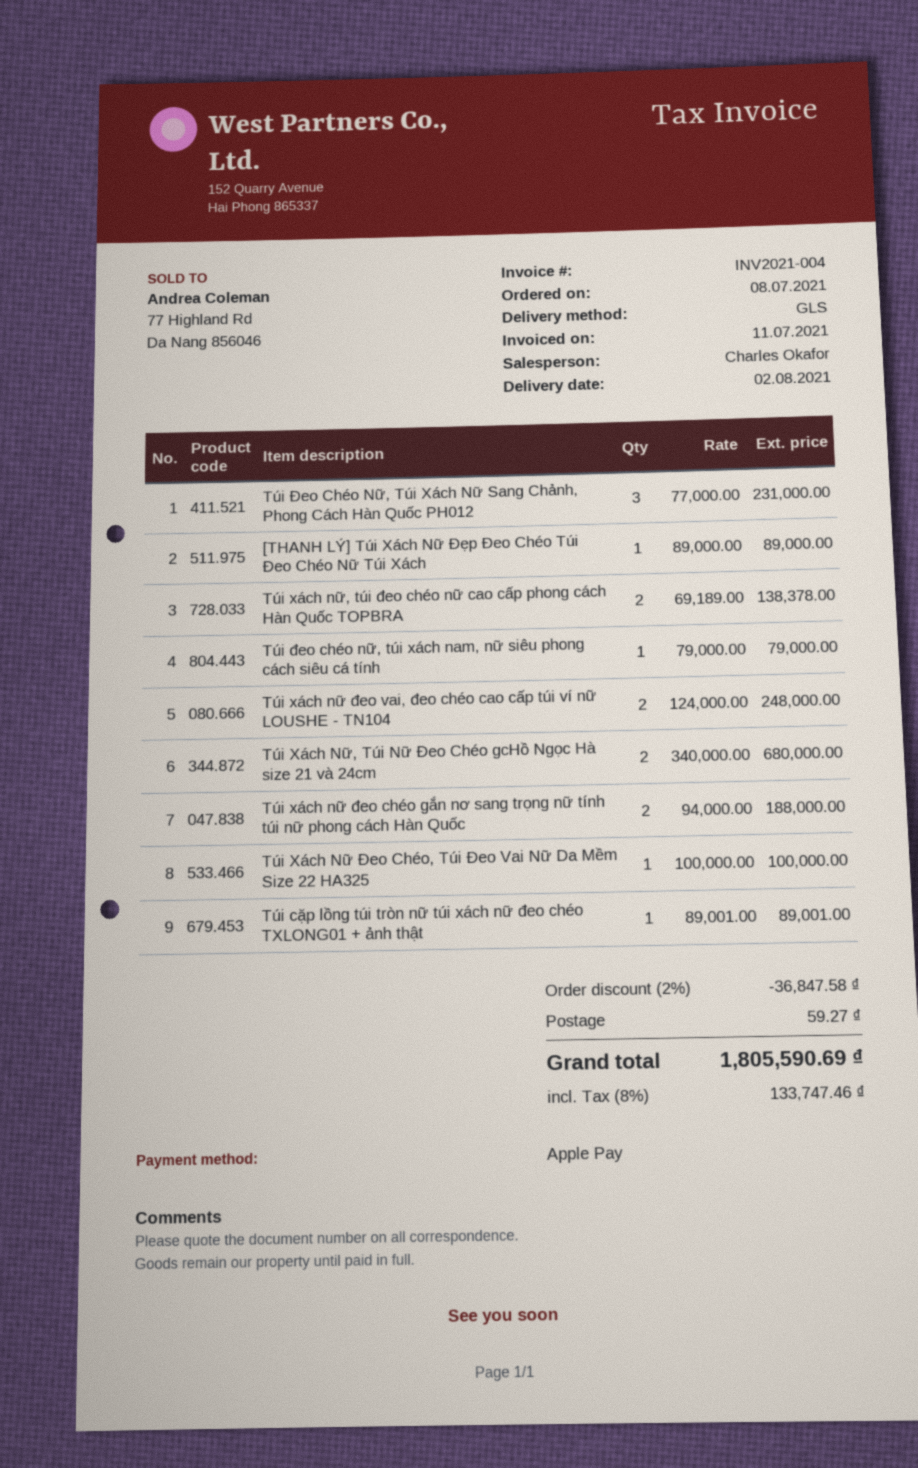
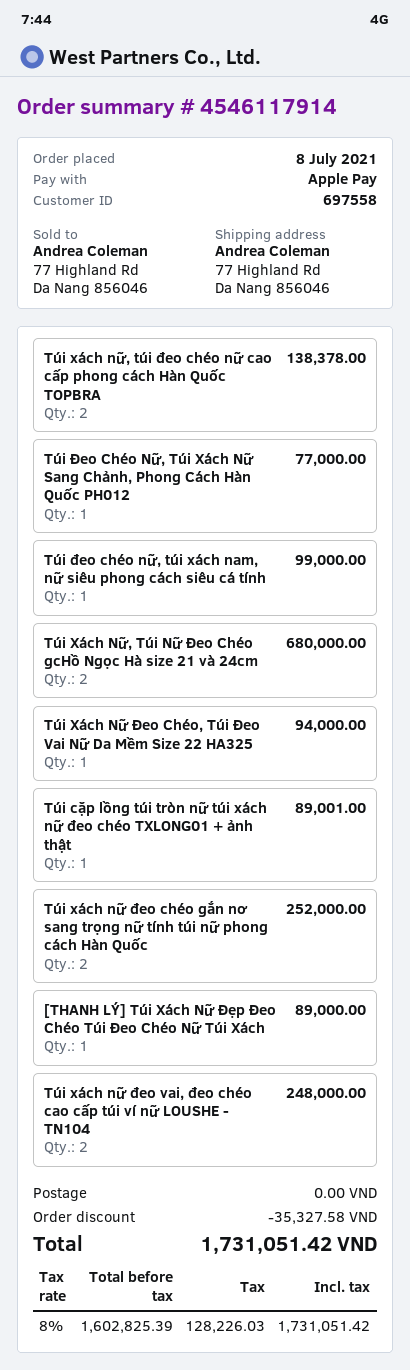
Túi Đeo Chéo Nữ, Túi Xách Nữ Sang Chảnh, Phong Cách Hàn Quốc PH012: 3 for 231000.00 -> 1 for 77000.00
Túi đeo chéo nữ, túi xách nam, nữ siêu phong cách siêu cá tính: 1 for 79000.00 -> 1 for 99000.00
Túi xách nữ đeo chéo gắn nơ sang trọng nữ tính túi nữ phong cách Hàn Quốc: 2 for 188000.00 -> 2 for 252000.00
Túi Xách Nữ Đeo Chéo, Túi Đeo Vai Nữ Da Mềm Size 22 HA325: 1 for 100000.00 -> 1 for 94000.00
discount: 36847.58 -> 35327.58
shipping: 59.27 -> 0.00
tax: 8% = 133747.46 -> 8% = 128226.03
total: 1805590.69 -> 1731051.42

